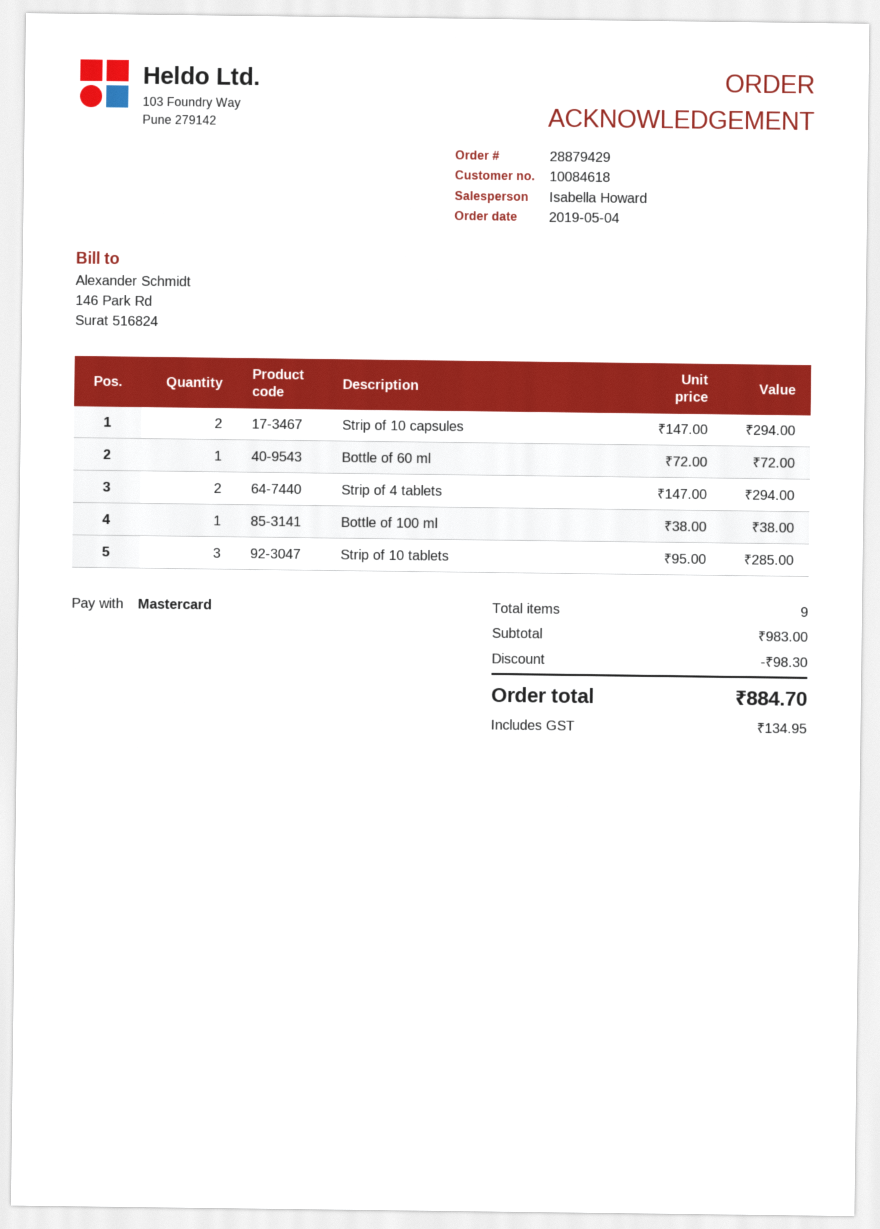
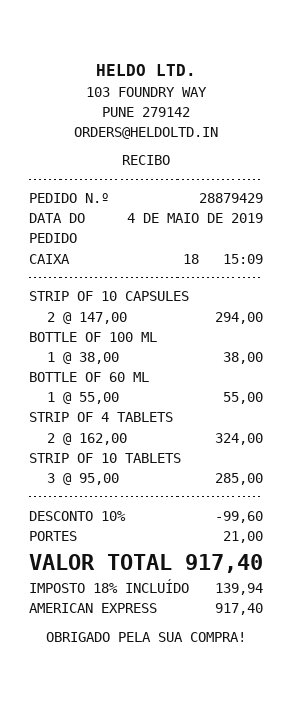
payment method: Mastercard -> American Express
Bottle of 60 ml: 1 x 72.00 = 72.00 -> 1 x 55.00 = 55.00
Strip of 4 tablets: 2 x 147.00 = 294.00 -> 2 x 162.00 = 324.00
discount: 98.30 -> 99.60
shipping: none -> 21.00
tax: 134.95 -> 139.94
total: 884.70 -> 917.40

